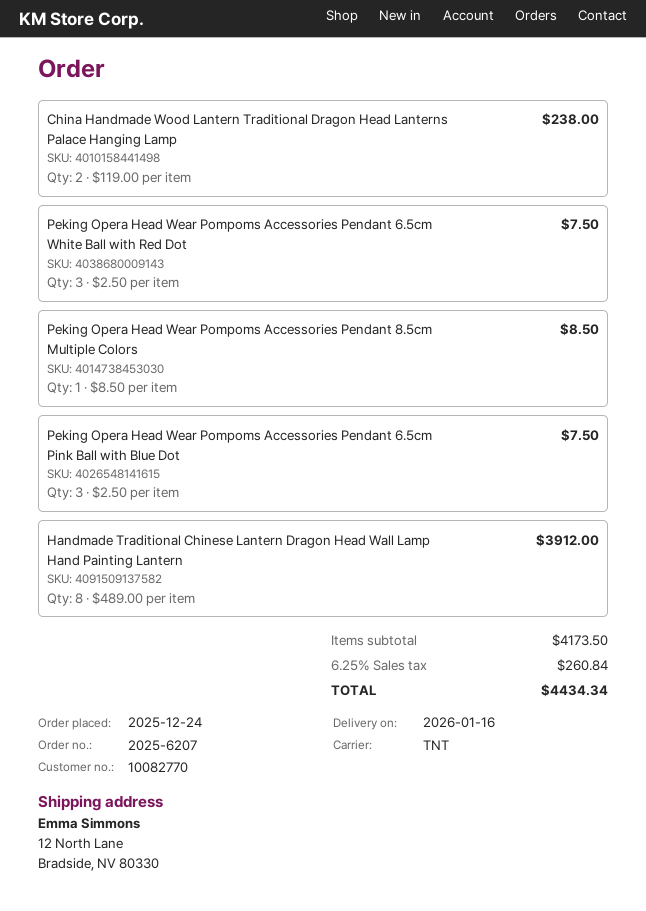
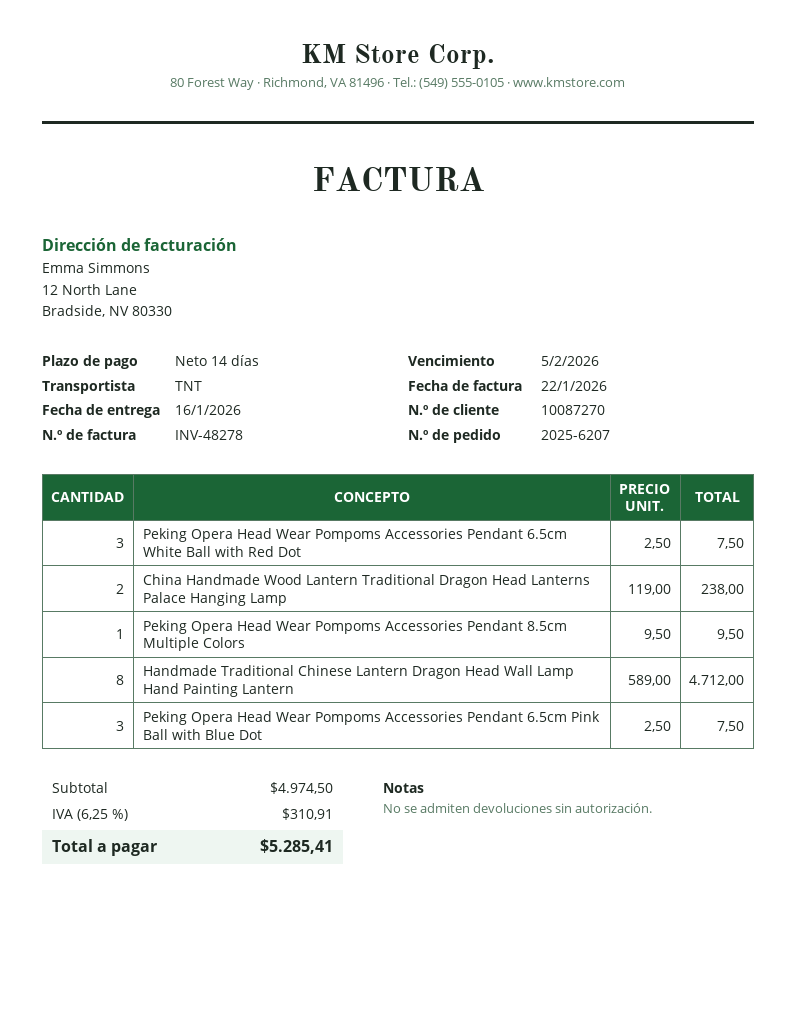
customer number: 10082770 -> 10087270
Peking Opera Head Wear Pompoms Accessories Pendant 8.5cm Multiple Colors: 1 x 8.50 = 8.50 -> 1 x 9.50 = 9.50
Handmade Traditional Chinese Lantern Dragon Head Wall Lamp Hand Painting Lantern: 8 x 489.00 = 3912.00 -> 8 x 589.00 = 4712.00
subtotal: 4173.50 -> 4974.50
tax: 6.25% = 260.84 -> 6.25% = 310.91
total: 4434.34 -> 5285.41

